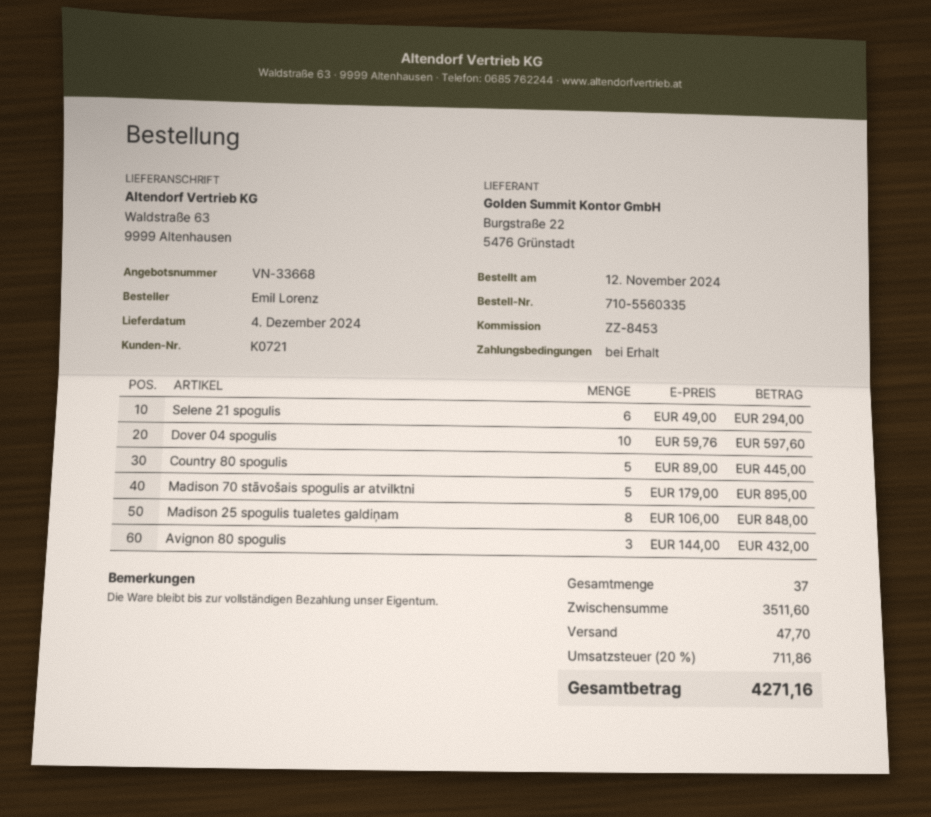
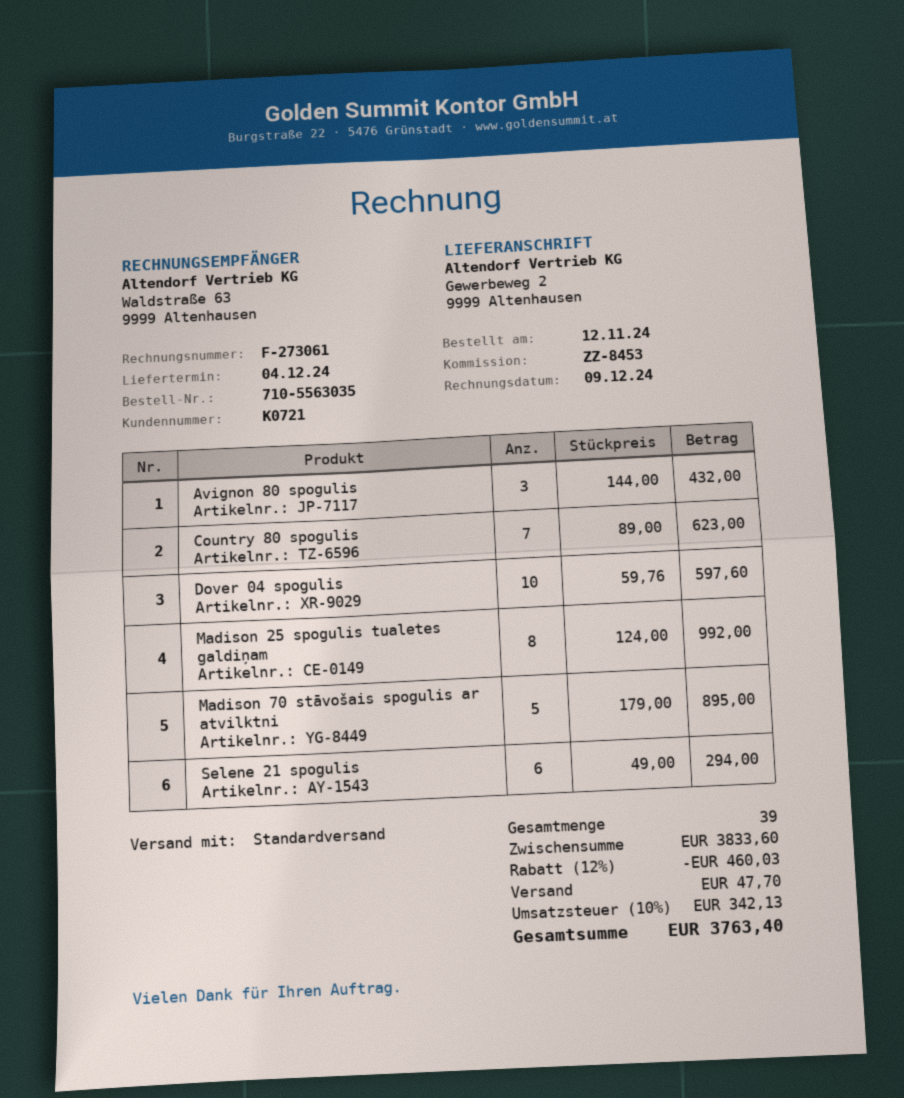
order number: 710-5560335 -> 710-5563035
ship to: Waldstraße 63, 9999 Altenhausen -> Gewerbeweg 2, 9999 Altenhausen
Country 80 spogulis: 5 x 89.00 = 445.00 -> 7 x 89.00 = 623.00
Madison 25 spogulis tualetes galdiņam: 8 x 106.00 = 848.00 -> 8 x 124.00 = 992.00
total quantity: 37 -> 39
subtotal: 3511.60 -> 3833.60
discount: none -> 12% = 460.03
tax: 20% = 711.86 -> 10% = 342.13
total: 4271.16 -> 3763.40

